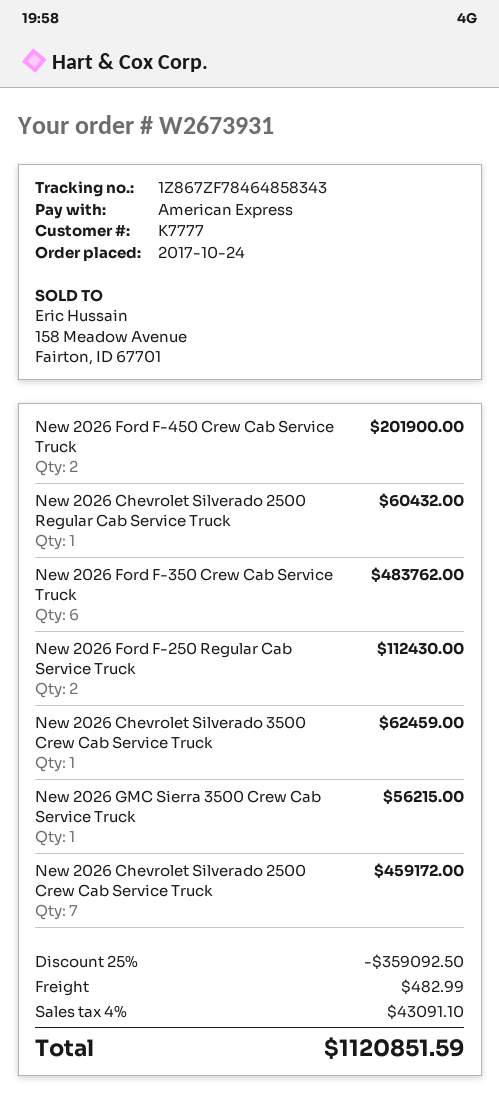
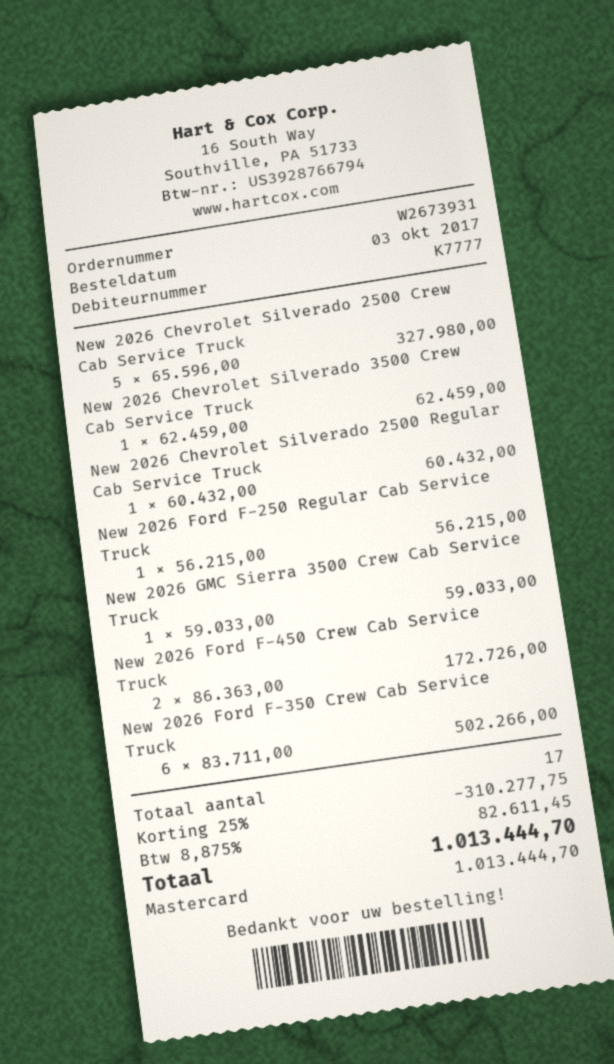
order date: 2017-10-24 -> 2017-10-03
payment method: American Express -> Mastercard
New 2026 Ford F-450 Crew Cab Service Truck: 2 for 201900.00 -> 2 for 172726.00
New 2026 Ford F-350 Crew Cab Service Truck: 6 for 483762.00 -> 6 for 502266.00
New 2026 Ford F-250 Regular Cab Service Truck: 2 for 112430.00 -> 1 for 56215.00
New 2026 GMC Sierra 3500 Crew Cab Service Truck: 1 for 56215.00 -> 1 for 59033.00
New 2026 Chevrolet Silverado 2500 Crew Cab Service Truck: 7 for 459172.00 -> 5 for 327980.00
discount: 25% = 359092.50 -> 25% = 310277.75
shipping: 482.99 -> none
tax: 4% = 43091.10 -> 8.875% = 82611.45
total: 1120851.59 -> 1013444.70

